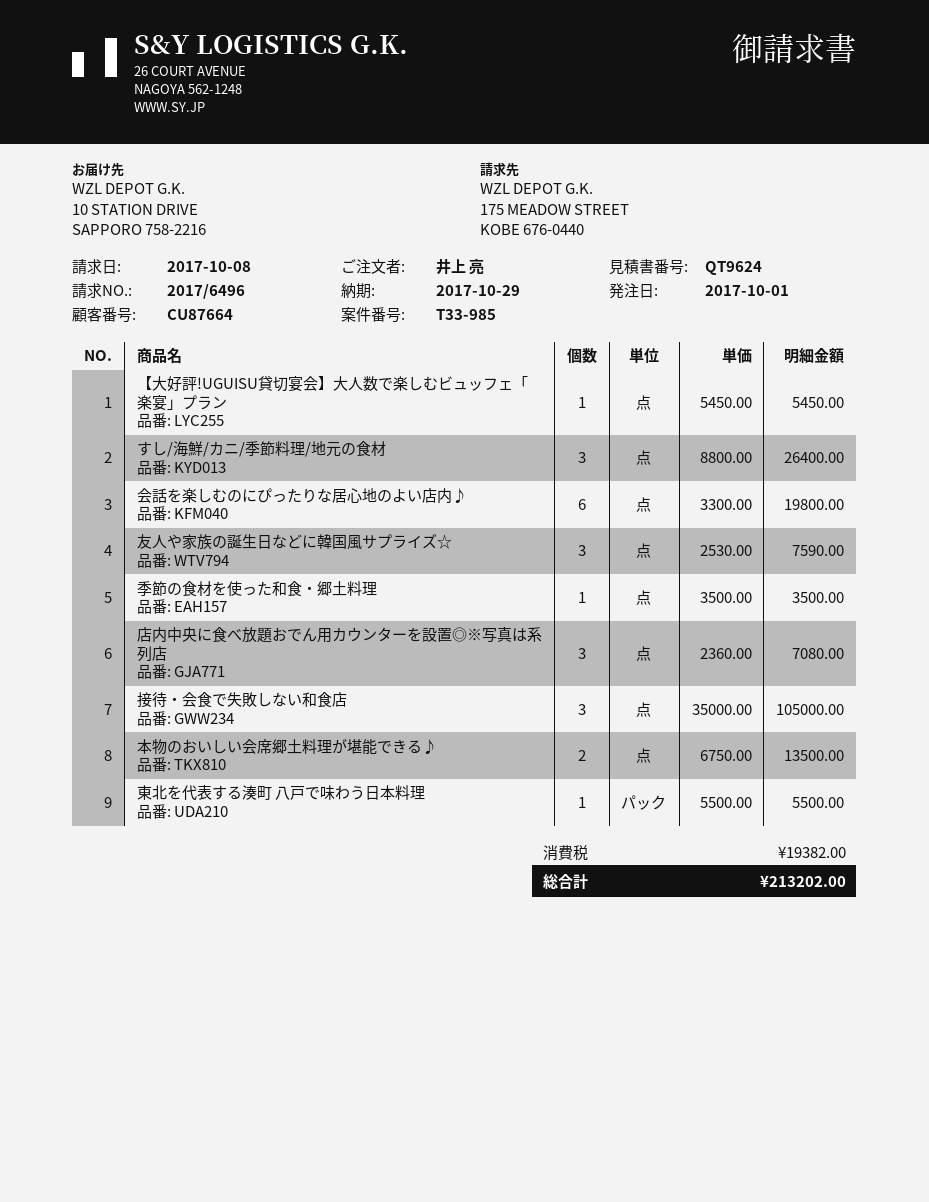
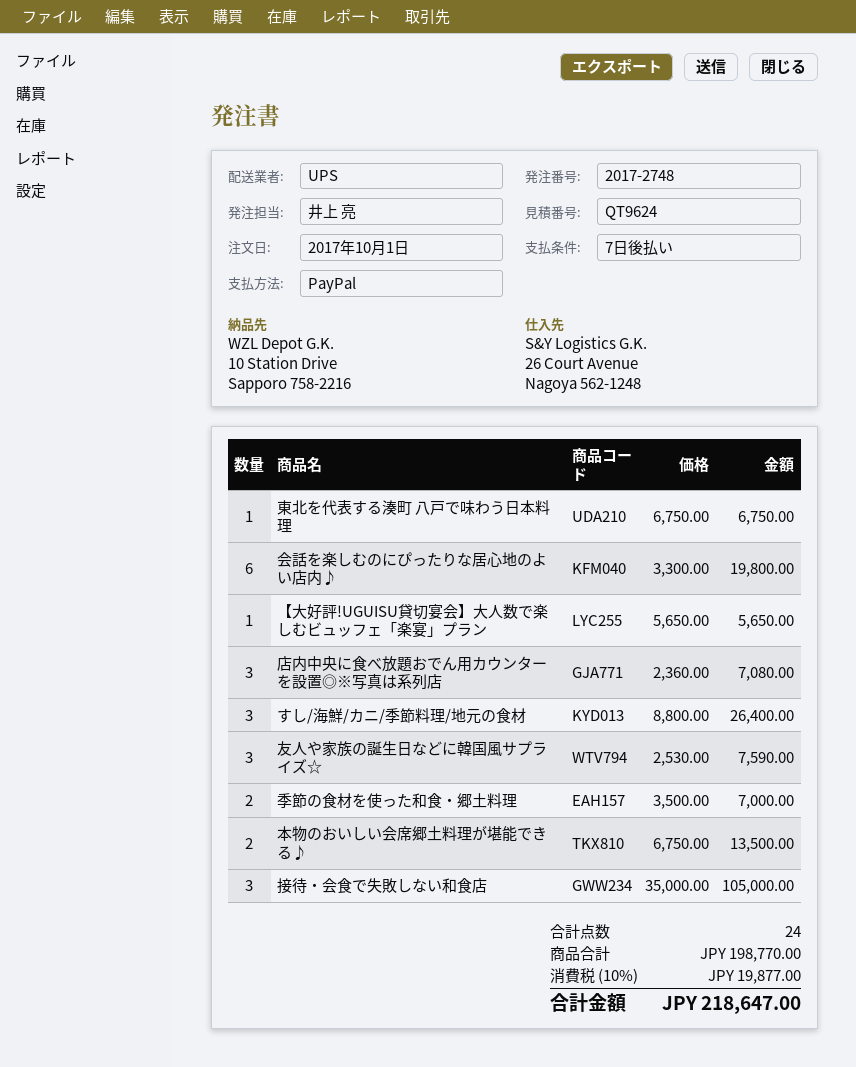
【大好評!UGUISU貸切宴会】大人数で楽しむビュッフェ「楽宴」プラン: 1 x 5450.00 = 5450.00 -> 1 x 5650.00 = 5650.00
季節の食材を使った和食・郷土料理: 1 x 3500.00 = 3500.00 -> 2 x 3500.00 = 7000.00
東北を代表する湊町 八戸で味わう日本料理: 1 x 5500.00 = 5500.00 -> 1 x 6750.00 = 6750.00
tax: 19382.00 -> 19877.00
total: 213202.00 -> 218647.00

